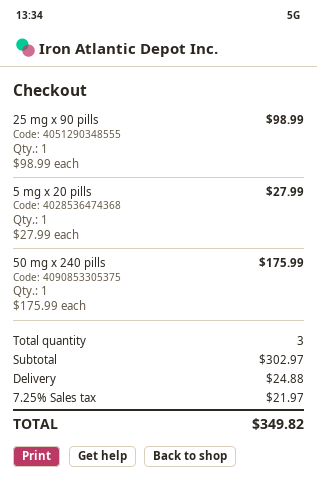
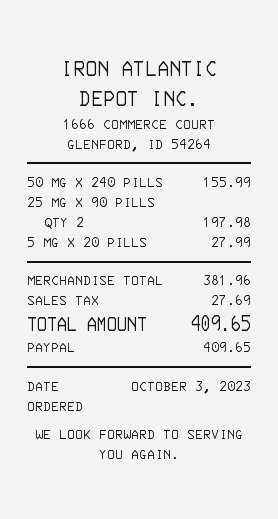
25 mg x 90 pills: 1 for 98.99 -> 2 for 197.98
50 mg x 240 pills: 1 for 175.99 -> 1 for 155.99
subtotal: 302.97 -> 381.96
shipping: 24.88 -> none
tax: 21.97 -> 27.69
total: 349.82 -> 409.65

